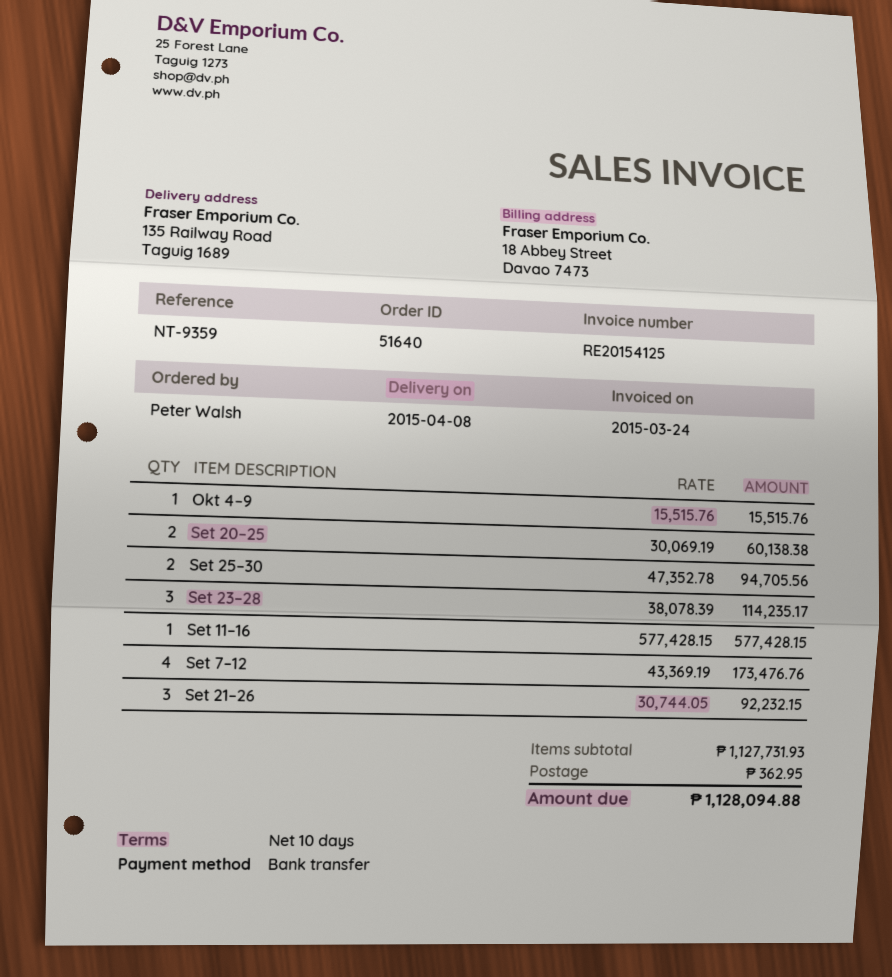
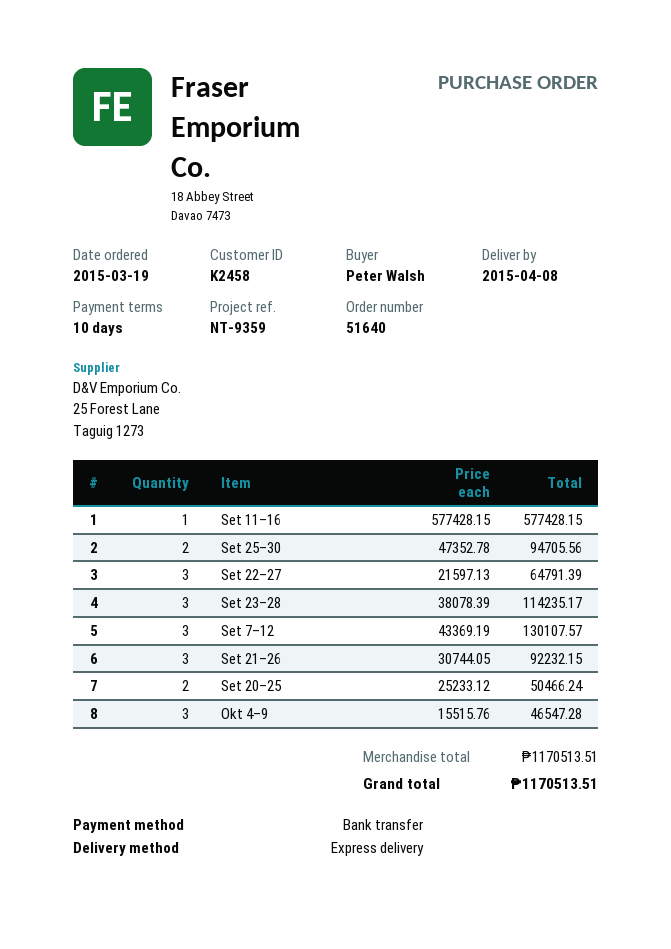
Okt 4–9: 1 x 15515.76 = 15515.76 -> 3 x 15515.76 = 46547.28
Set 20–25: 2 x 30069.19 = 60138.38 -> 2 x 25233.12 = 50466.24
Set 7–12: 4 x 43369.19 = 173476.76 -> 3 x 43369.19 = 130107.57
Set 22–27: none -> 3 x 21597.13 = 64791.39
subtotal: 1127731.93 -> 1170513.51
shipping: 362.95 -> none
total: 1128094.88 -> 1170513.51

